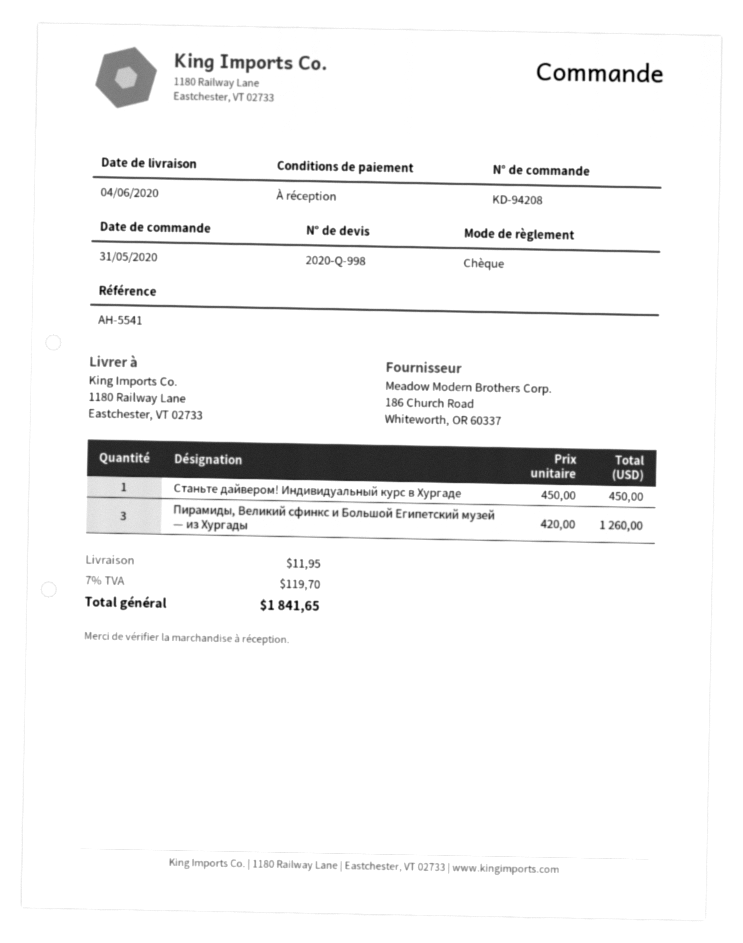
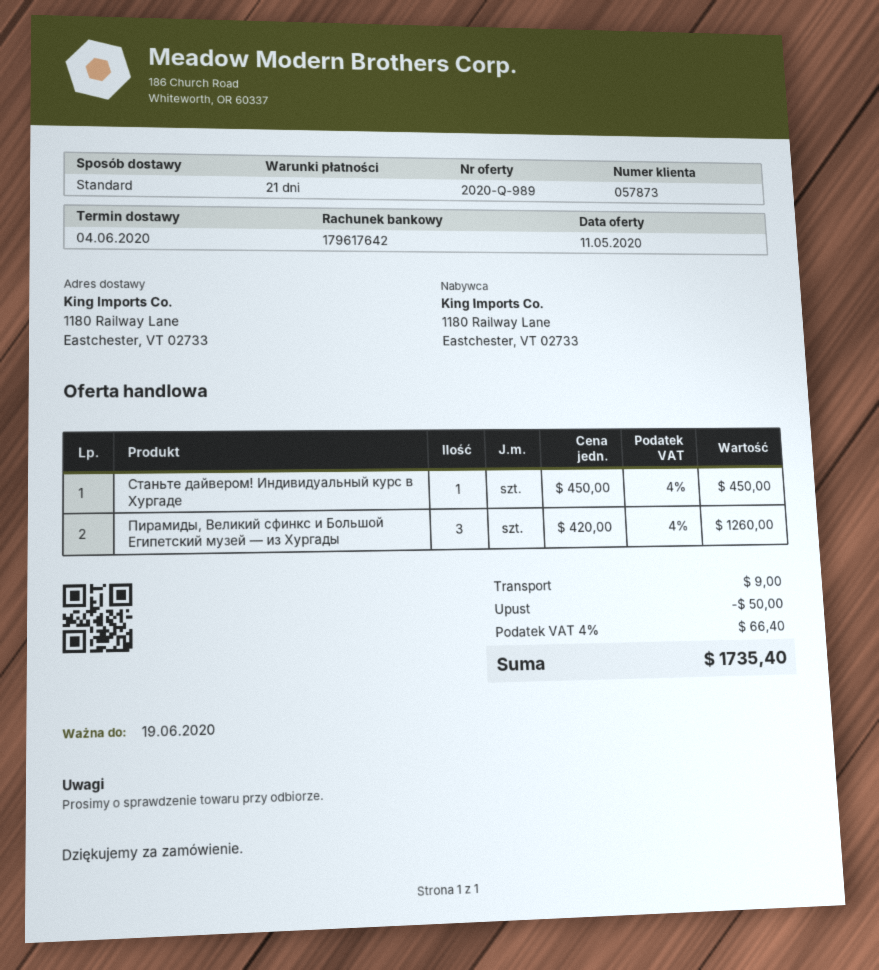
quote number: 2020-Q-998 -> 2020-Q-989
payment terms: on receipt -> 21 days
discount: none -> 50.00
shipping: 11.95 -> 9.00
tax: 7% = 119.70 -> 4% = 66.40
total: 1841.65 -> 1735.40

